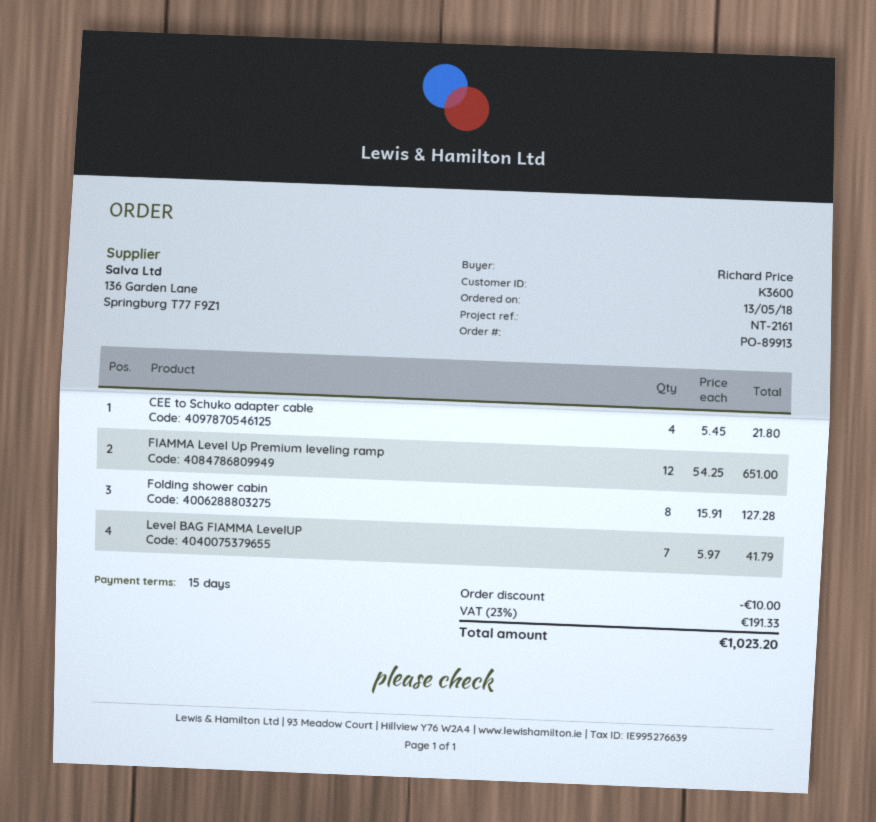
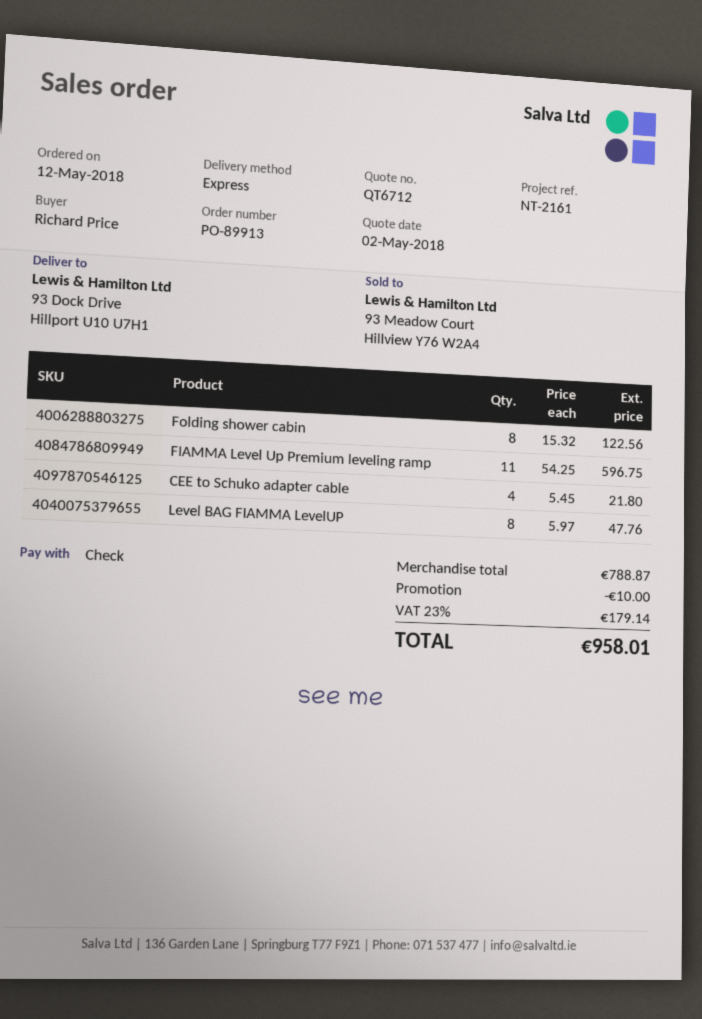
order date: 2018-05-13 -> 2018-05-12
FIAMMA Level Up Premium leveling ramp: 12 x 54.25 = 651.00 -> 11 x 54.25 = 596.75
Folding shower cabin: 8 x 15.91 = 127.28 -> 8 x 15.32 = 122.56
Level BAG FIAMMA LevelUP: 7 x 5.97 = 41.79 -> 8 x 5.97 = 47.76
tax: 23% = 191.33 -> 23% = 179.14
total: 1023.20 -> 958.01

